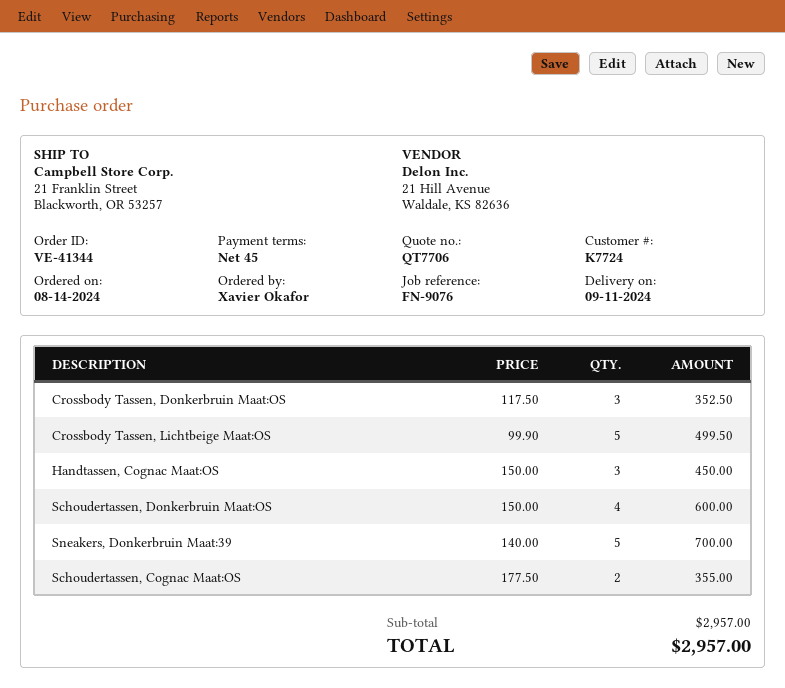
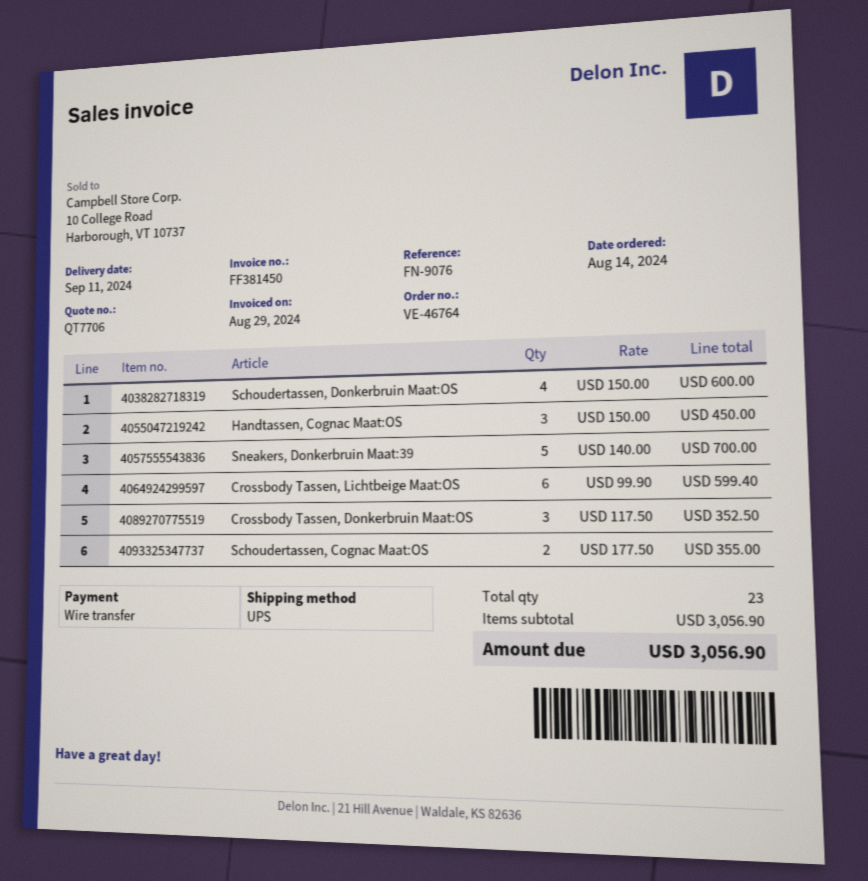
order number: VE-41344 -> VE-46764
Crossbody Tassen, Lichtbeige Maat:OS: 5 x 99.90 = 499.50 -> 6 x 99.90 = 599.40
subtotal: 2957.00 -> 3056.90
total: 2957.00 -> 3056.90

